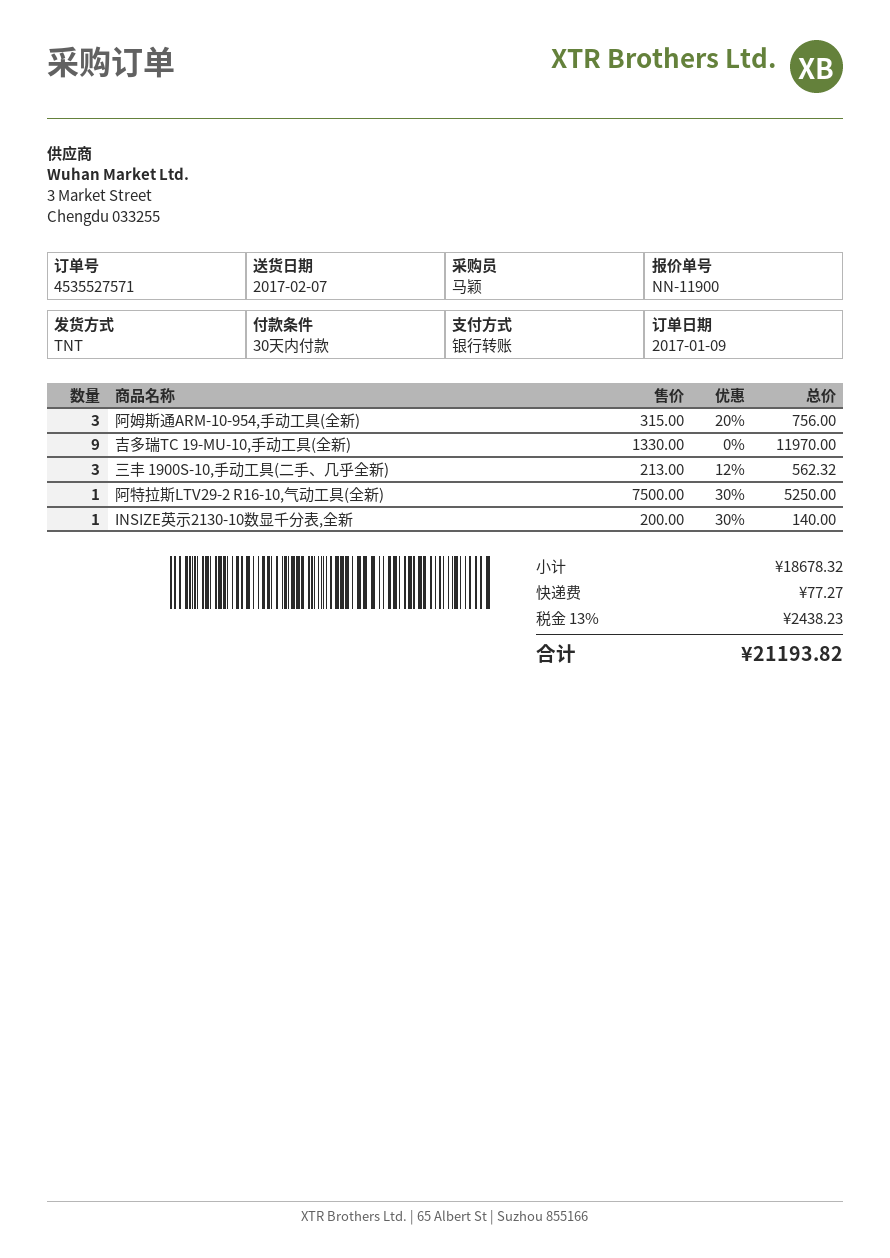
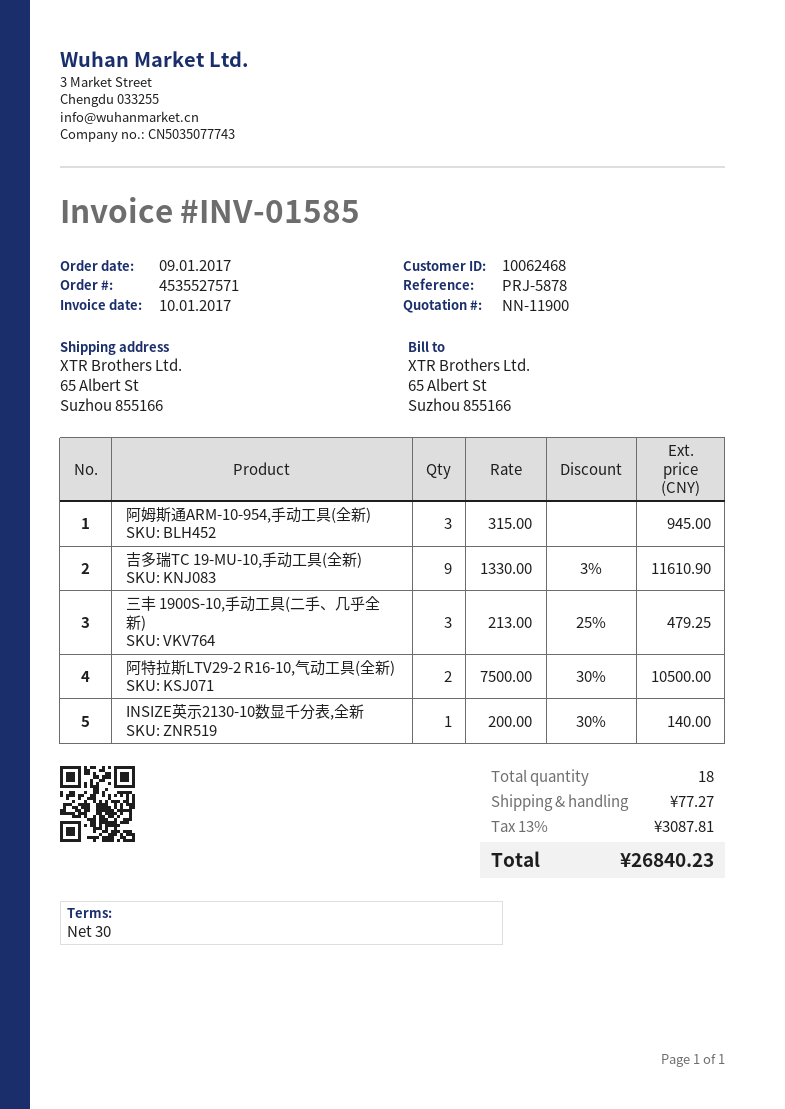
阿姆斯通ARM-10-954,手动工具(全新): 3 x 315.00 - 20% = 756.00 -> 3 x 315.00 = 945.00
吉多瑞TC 19-MU-10,手动工具(全新): 9 x 1330.00 = 11970.00 -> 9 x 1330.00 - 3% = 11610.90
三丰 1900S-10,手动工具(二手、几乎全新): 3 x 213.00 - 12% = 562.32 -> 3 x 213.00 - 25% = 479.25
阿特拉斯LTV29-2 R16-10,气动工具(全新): 1 x 7500.00 - 30% = 5250.00 -> 2 x 7500.00 - 30% = 10500.00
tax: 13% = 2438.23 -> 13% = 3087.81
total: 21193.82 -> 26840.23

